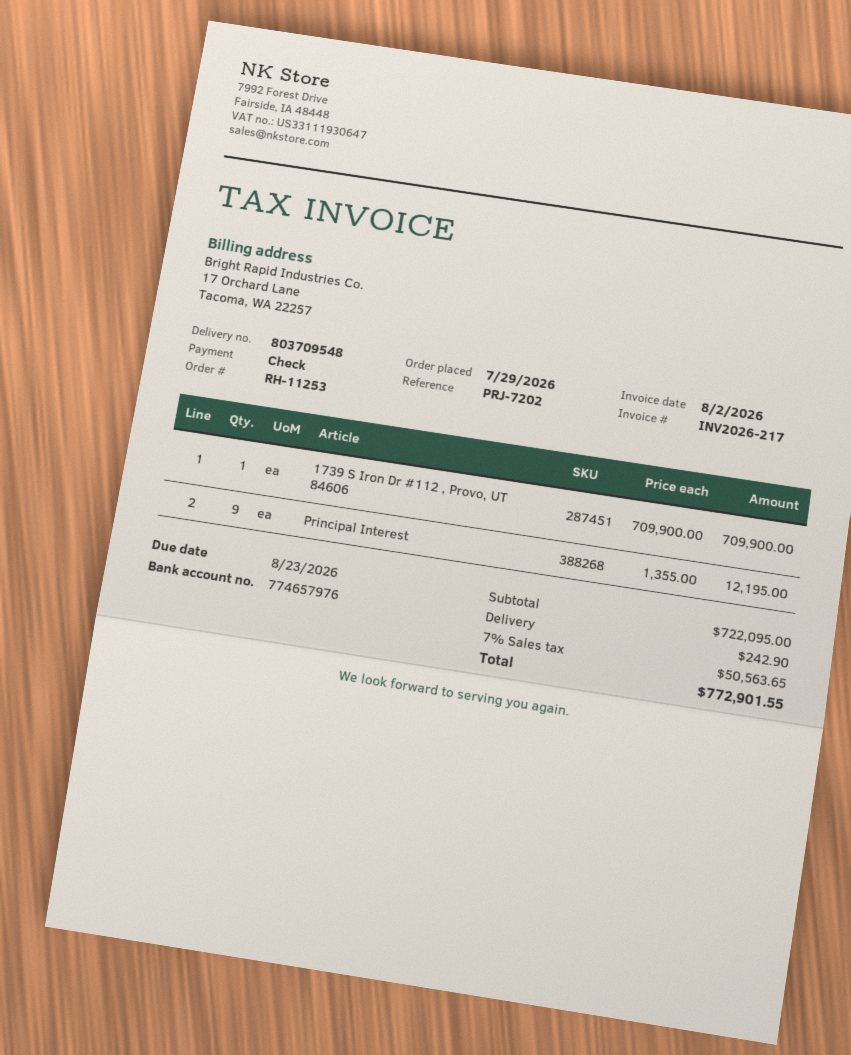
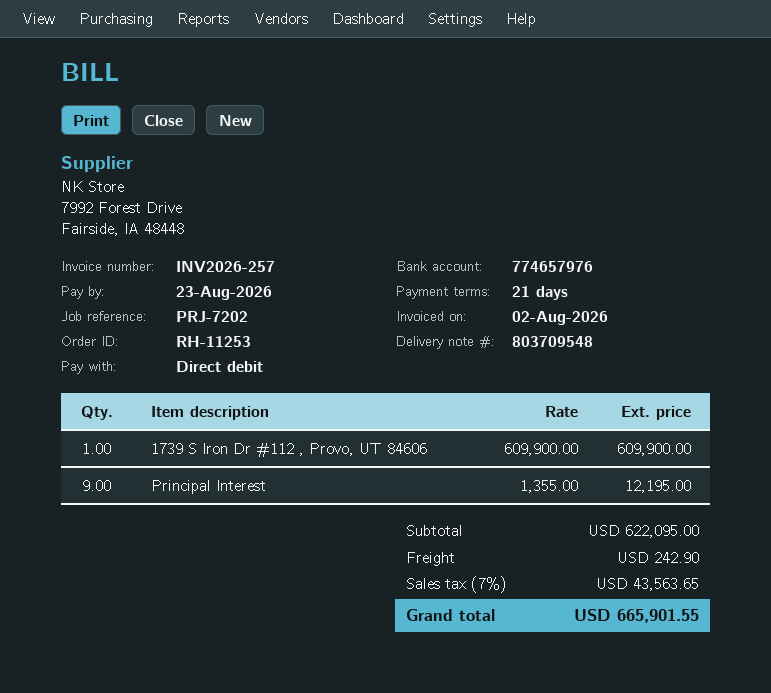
invoice number: INV2026-217 -> INV2026-257
payment method: cheque -> direct debit
1739 S Iron Dr #112 , Provo, UT 84606: 1 x 709900.00 = 709900.00 -> 1 x 609900.00 = 609900.00
subtotal: 722095.00 -> 622095.00
tax: 7% = 50563.65 -> 7% = 43563.65
total: 772901.55 -> 665901.55

